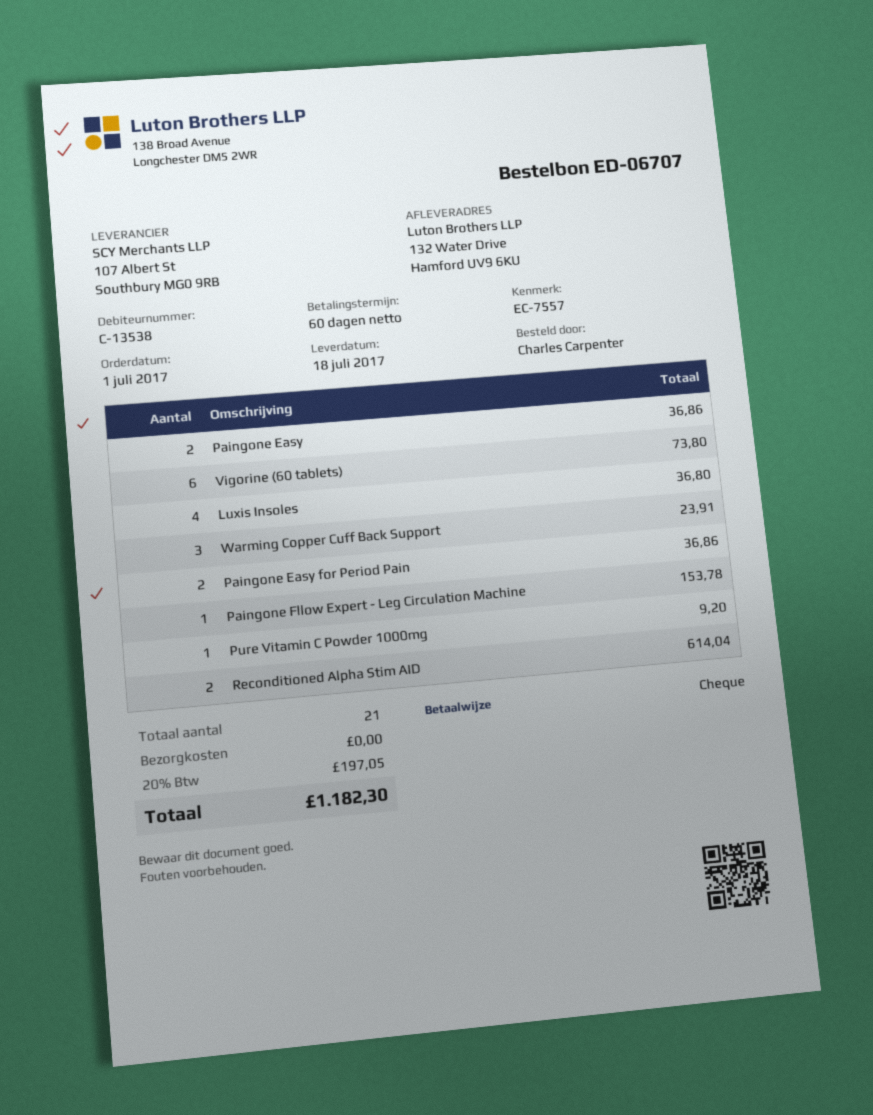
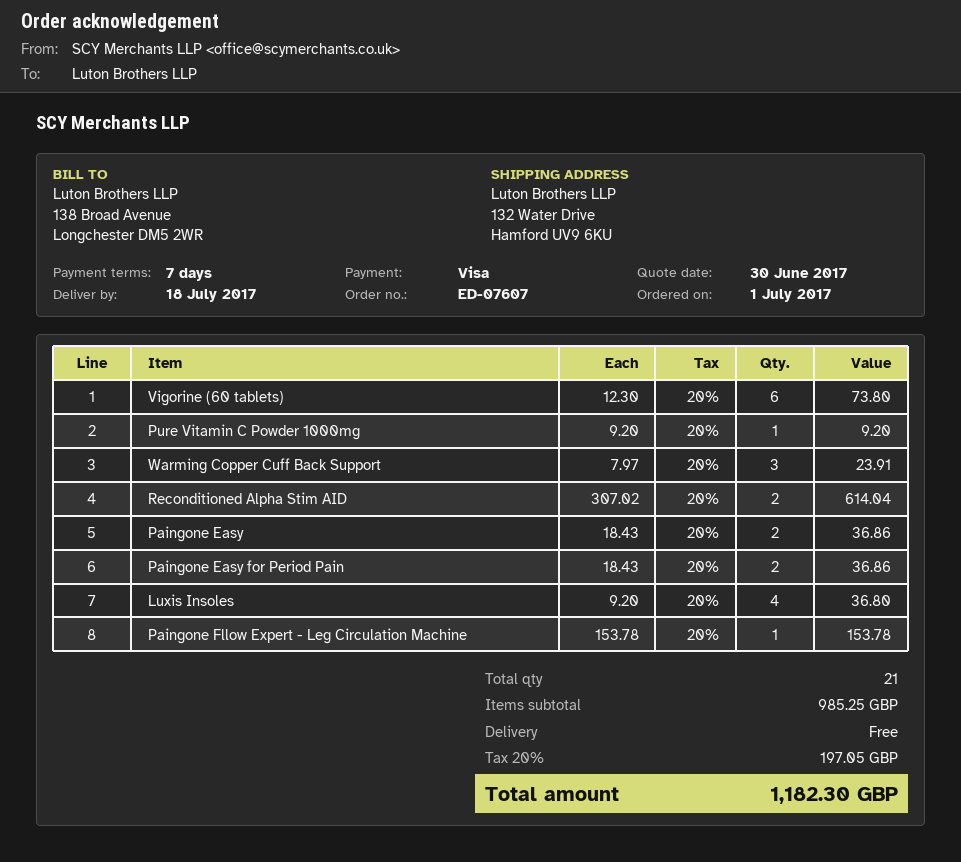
order number: ED-06707 -> ED-07607
payment terms: 60 days -> 7 days
payment method: cheque -> Visa

